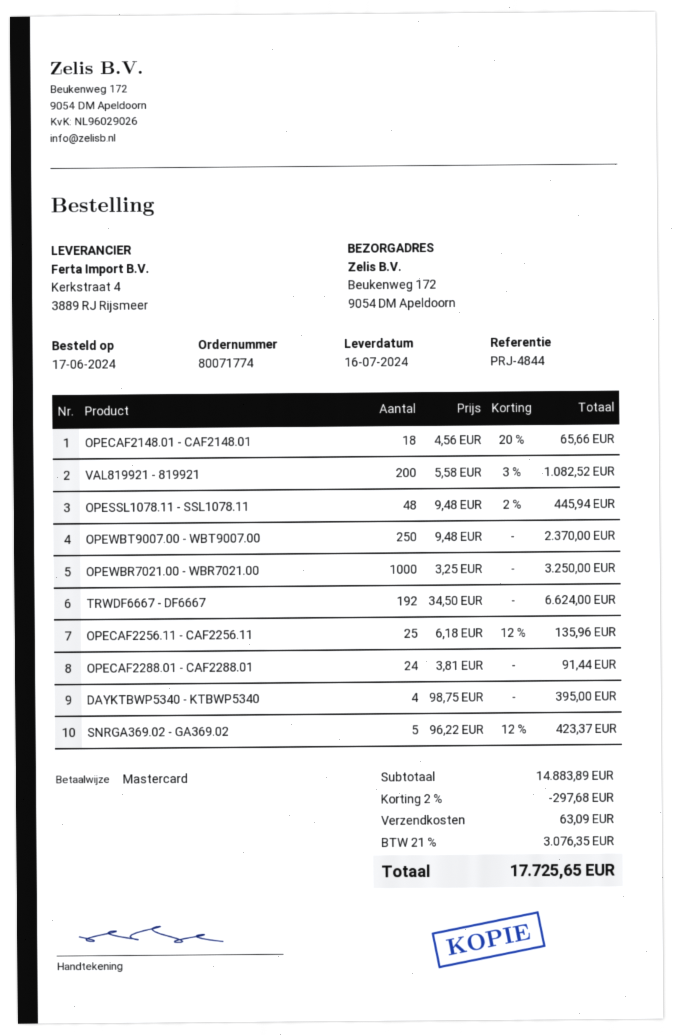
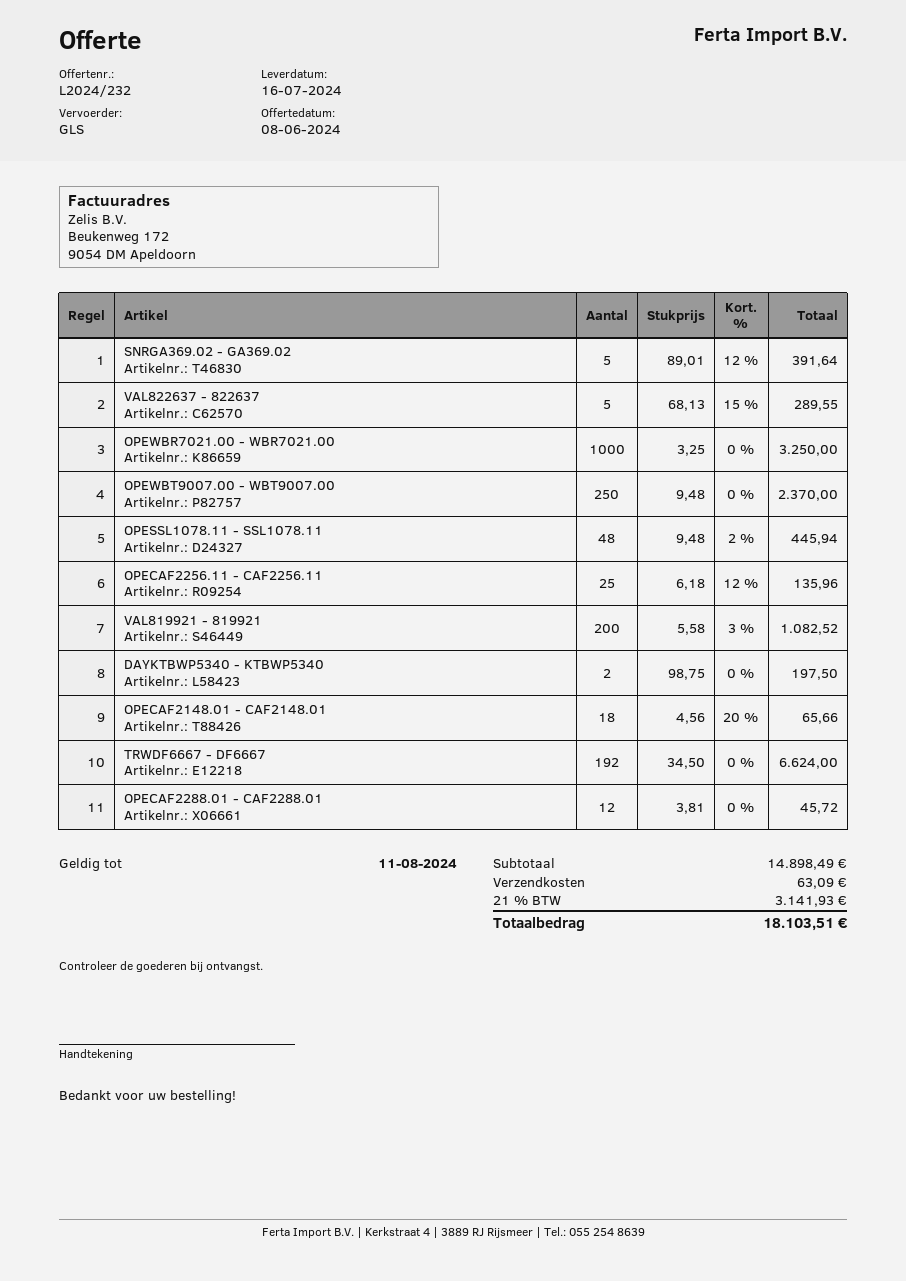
OPECAF2288.01 - CAF2288.01: 24 x 3.81 = 91.44 -> 12 x 3.81 = 45.72
DAYKTBWP5340 - KTBWP5340: 4 x 98.75 = 395.00 -> 2 x 98.75 = 197.50
SNRGA369.02 - GA369.02: 5 x 96.22 - 12% = 423.37 -> 5 x 89.01 - 12% = 391.64
VAL822637 - 822637: none -> 5 x 68.13 - 15% = 289.55
subtotal: 14883.89 -> 14898.49
discount: 2% = 297.68 -> none
tax: 21% = 3076.35 -> 21% = 3141.93
total: 17725.65 -> 18103.51

